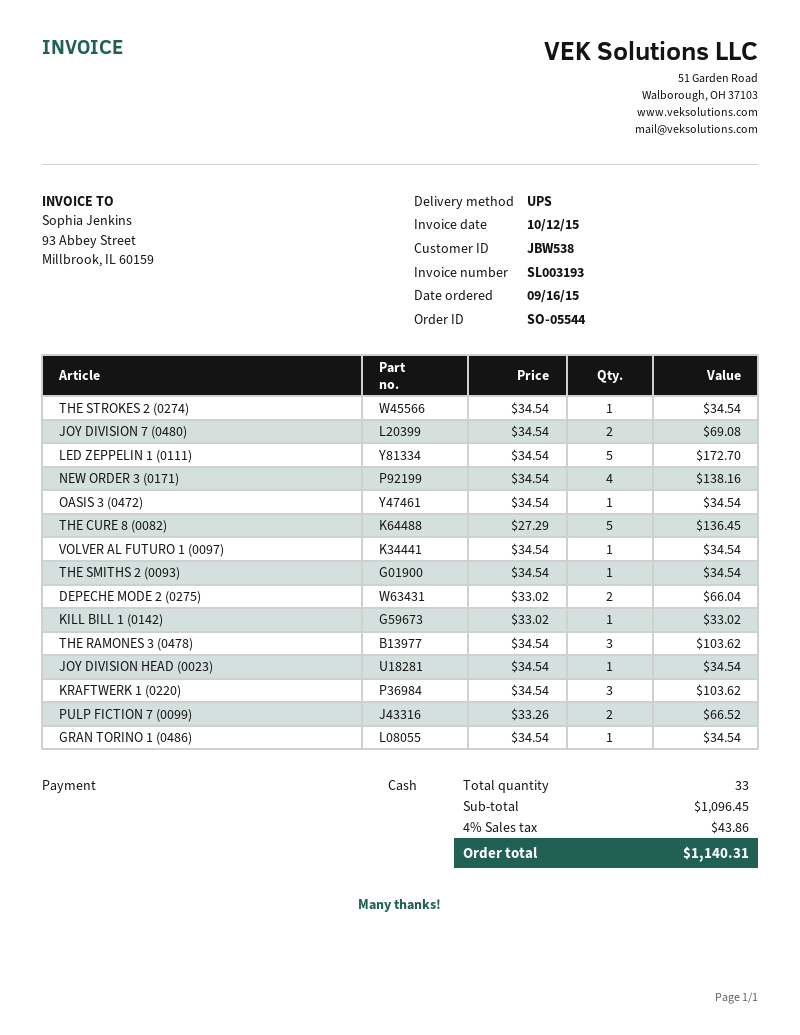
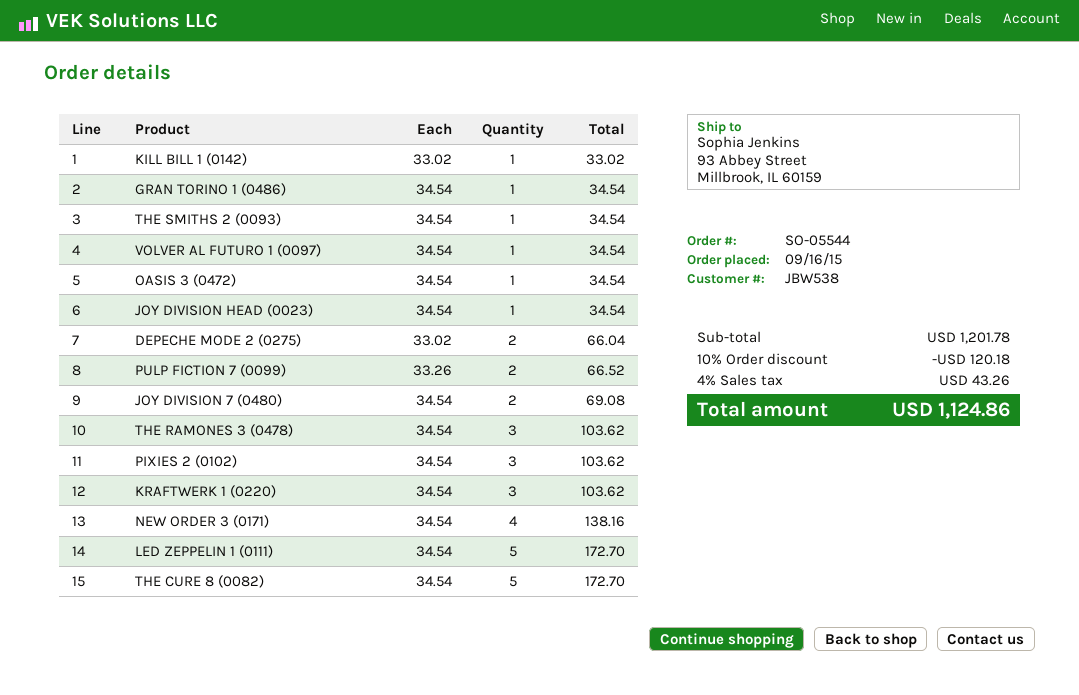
THE STROKES 2 (0274): 1 x 34.54 = 34.54 -> none
THE CURE 8 (0082): 5 x 27.29 = 136.45 -> 5 x 34.54 = 172.70
PIXIES 2 (0102): none -> 3 x 34.54 = 103.62
subtotal: 1096.45 -> 1201.78
discount: none -> 10% = 120.18
tax: 4% = 43.86 -> 4% = 43.26
total: 1140.31 -> 1124.86

